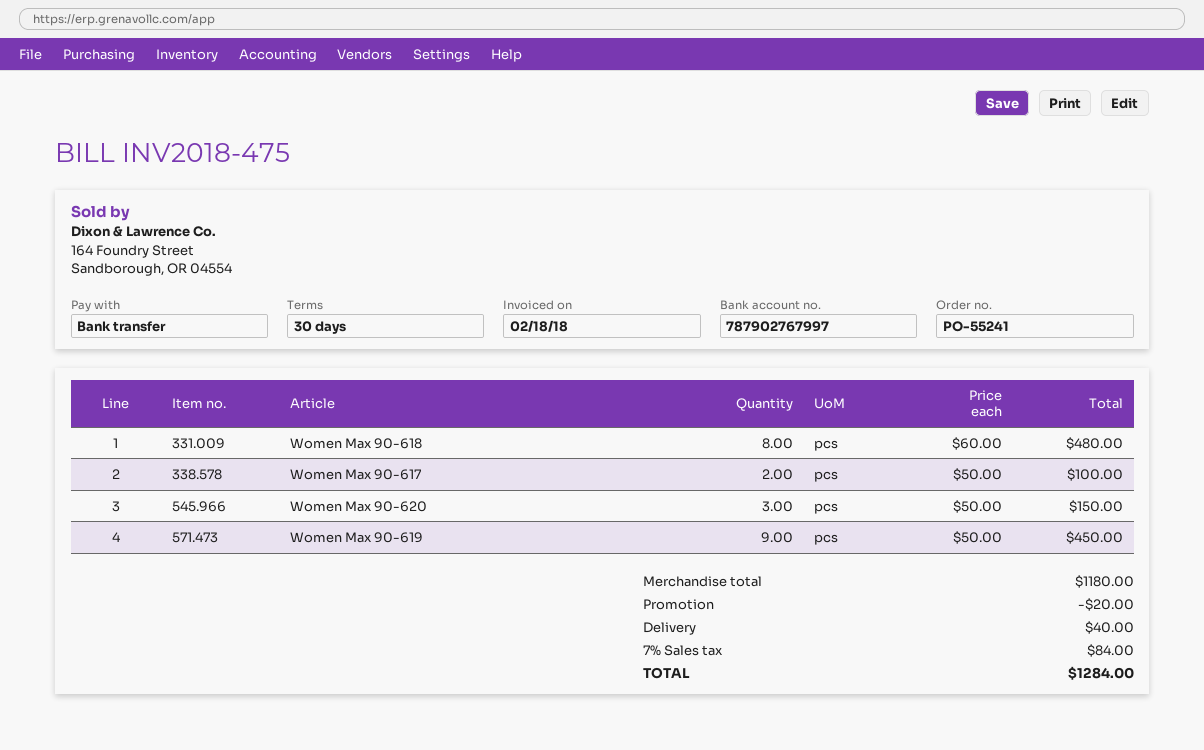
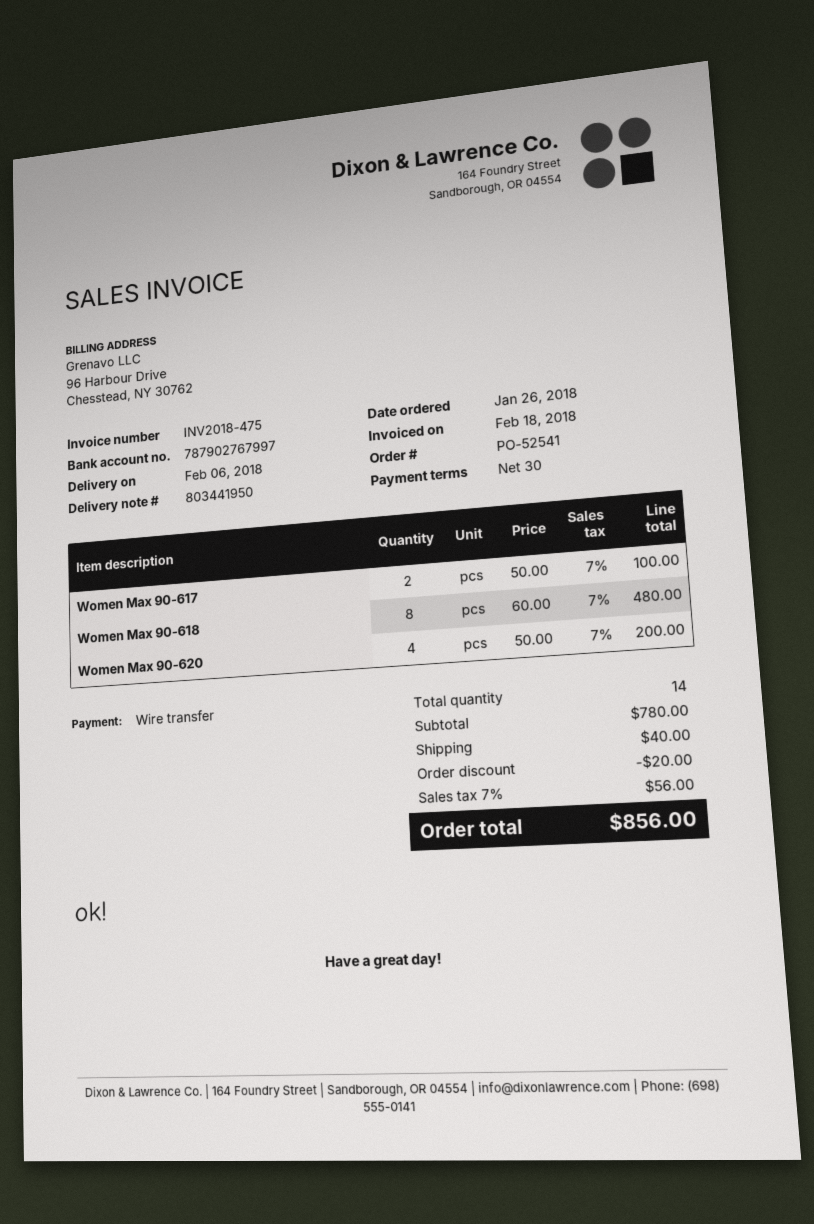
order number: PO-55241 -> PO-52541
Women Max 90-620: 3 x 50.00 = 150.00 -> 4 x 50.00 = 200.00
Women Max 90-619: 9 x 50.00 = 450.00 -> none
subtotal: 1180.00 -> 780.00
tax: 7% = 84.00 -> 7% = 56.00
total: 1284.00 -> 856.00

